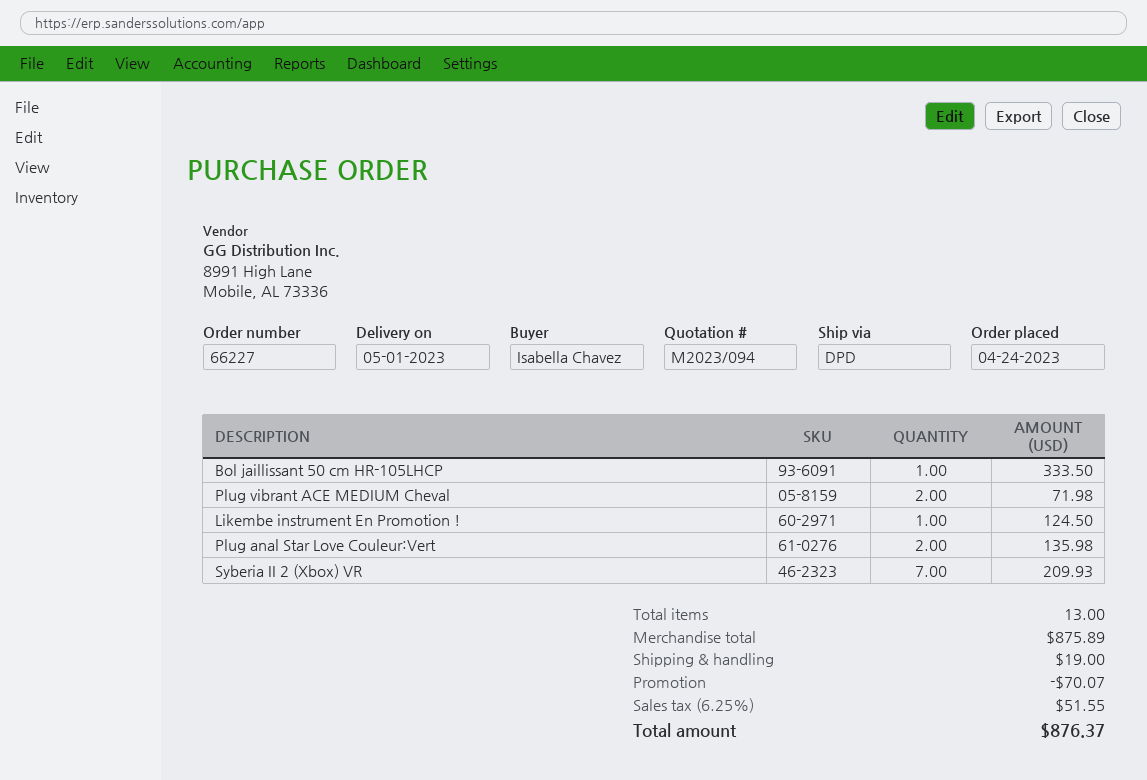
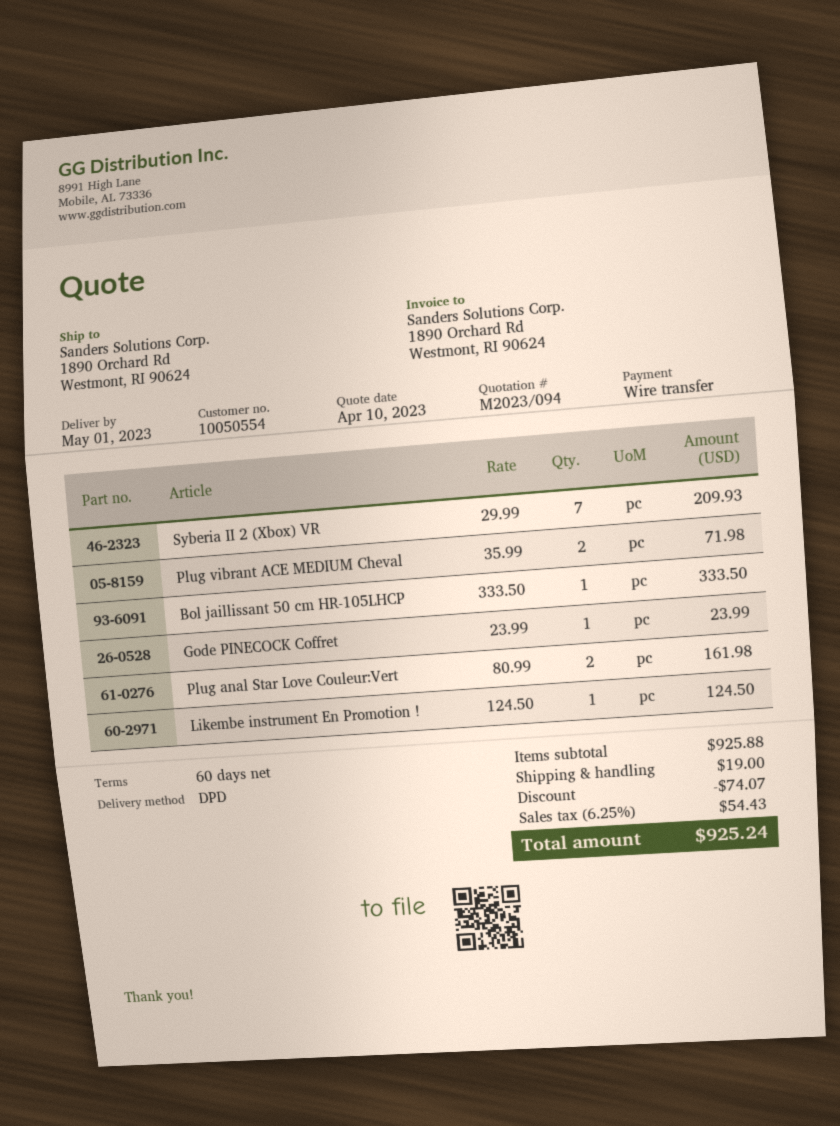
Plug anal Star Love Couleur:Vert: 2 for 135.98 -> 2 for 161.98
Gode PINECOCK Coffret: none -> 1 for 23.99
subtotal: 875.89 -> 925.88
discount: 70.07 -> 74.07
tax: 6.25% = 51.55 -> 6.25% = 54.43
total: 876.37 -> 925.24

